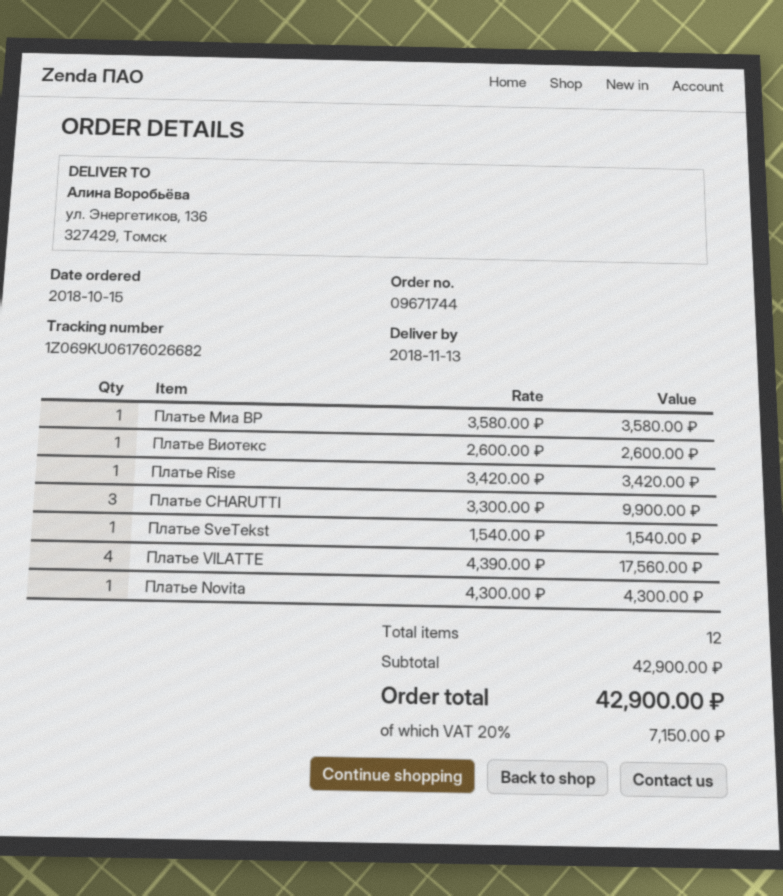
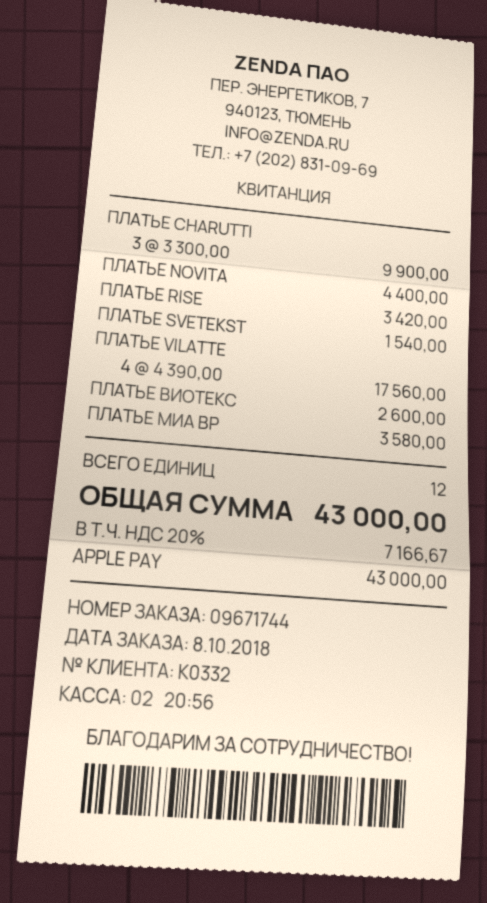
order date: 2018-10-15 -> 2018-10-08
Платье Novita: 1 x 4300.00 = 4300.00 -> 1 x 4400.00 = 4400.00
tax: 20% = 7150.00 -> 20% = 7166.67
total: 42900.00 -> 43000.00

